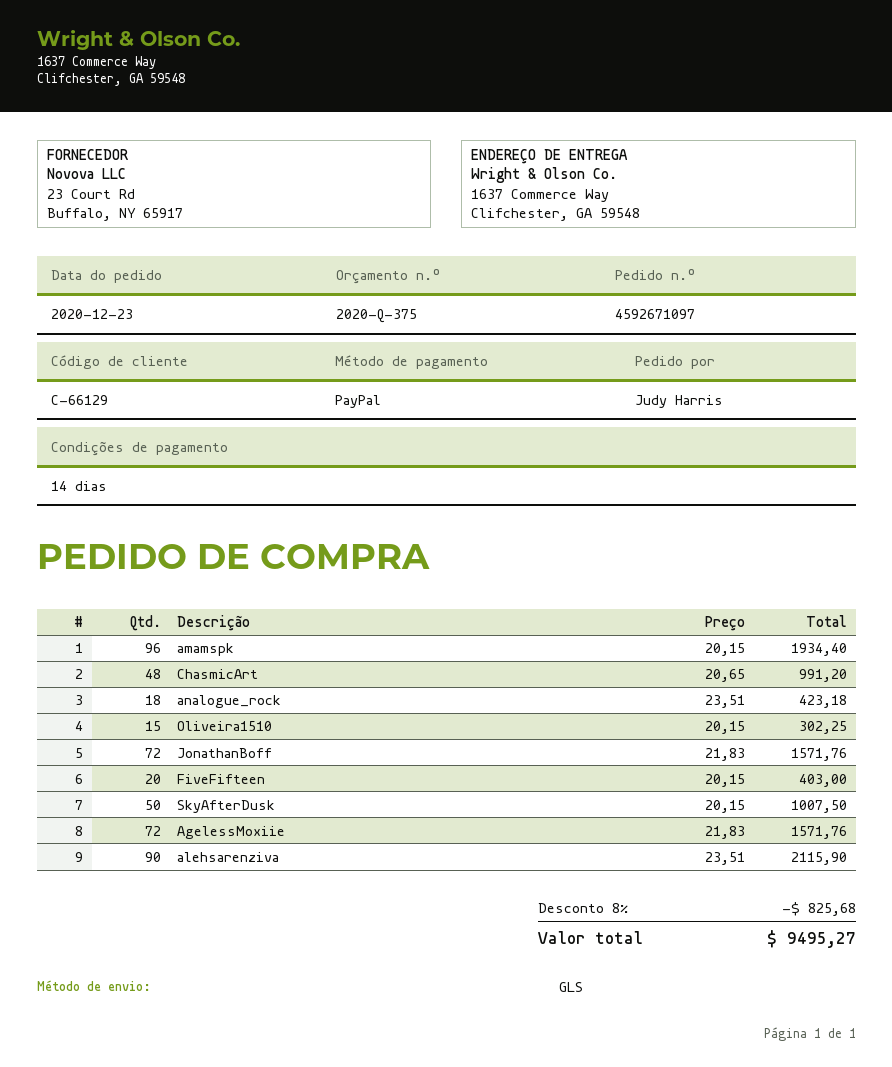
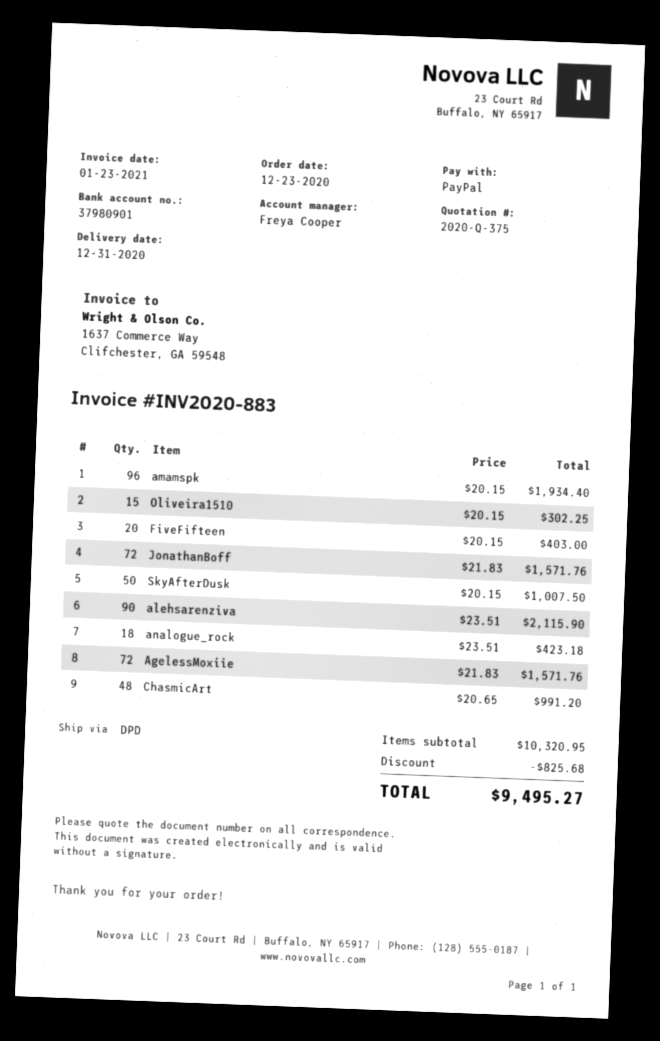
shipping method: GLS -> DPD

